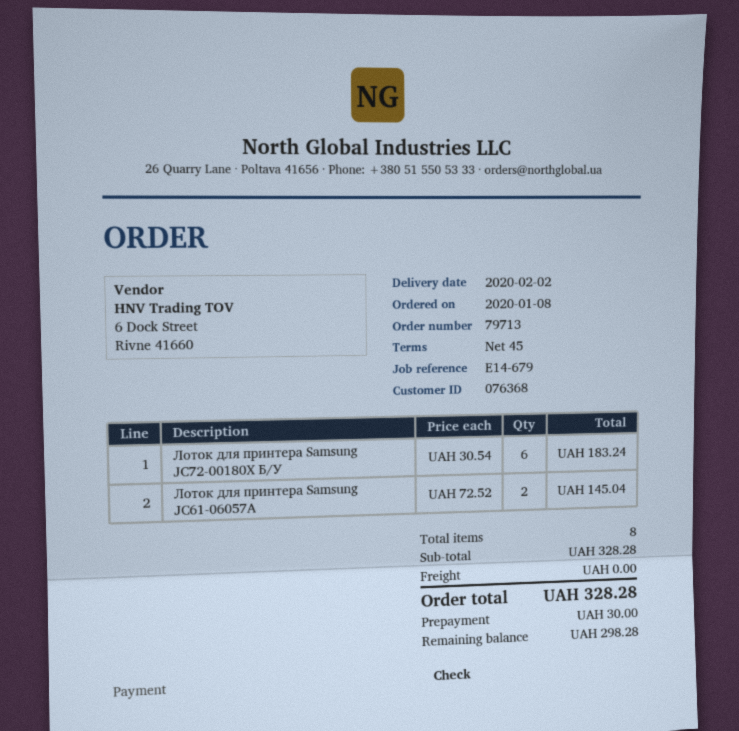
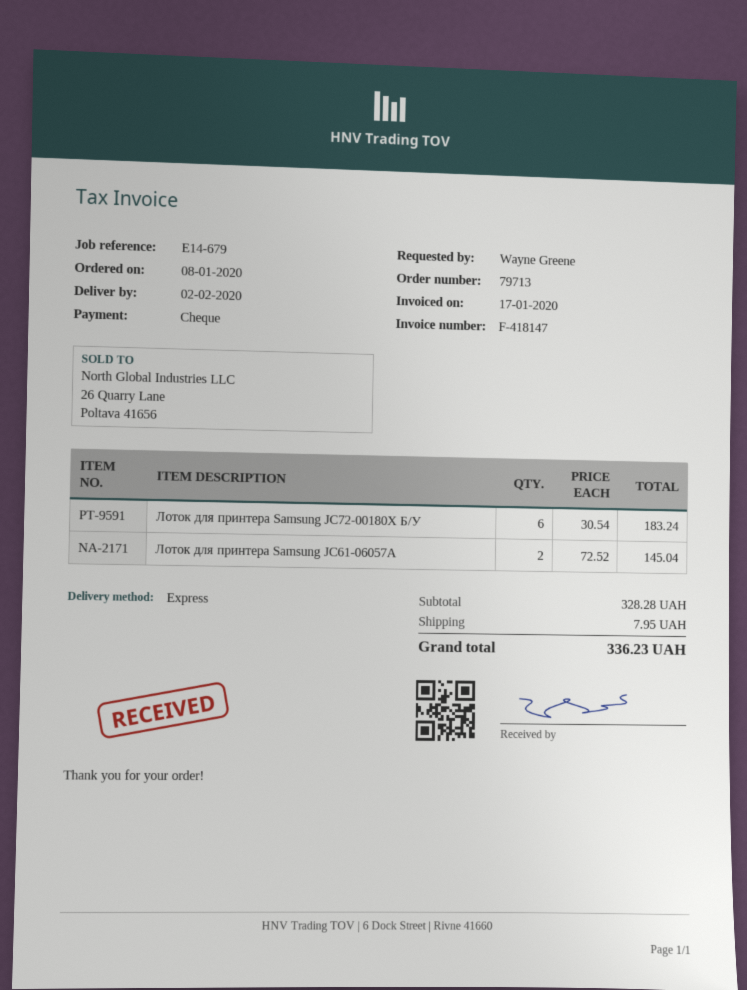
shipping: 0.00 -> 7.95
total: 328.28 -> 336.23

